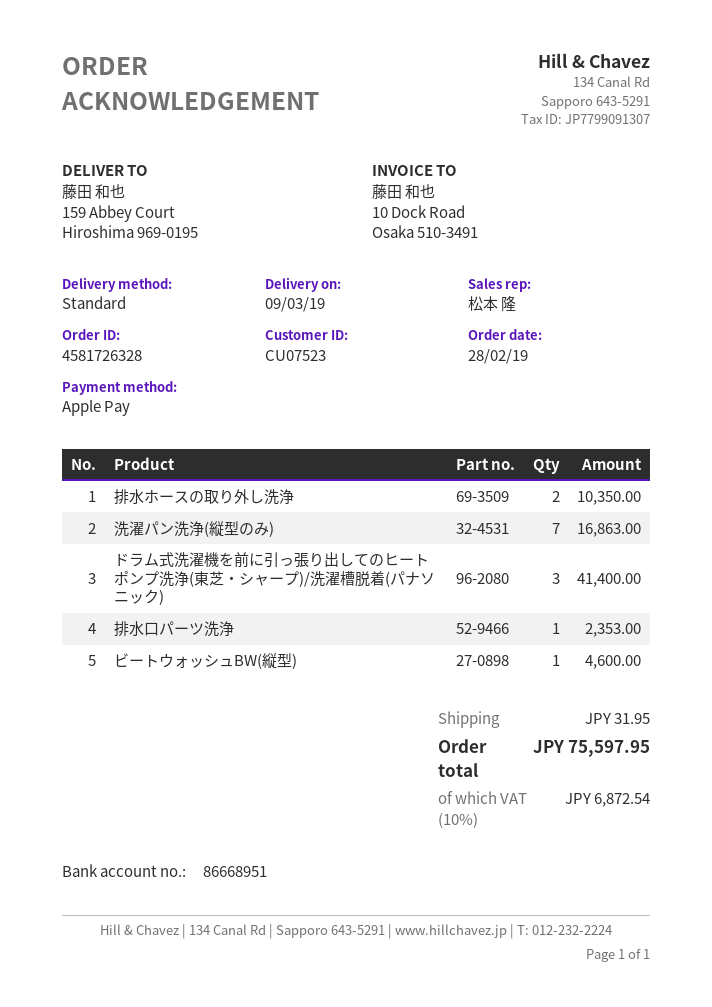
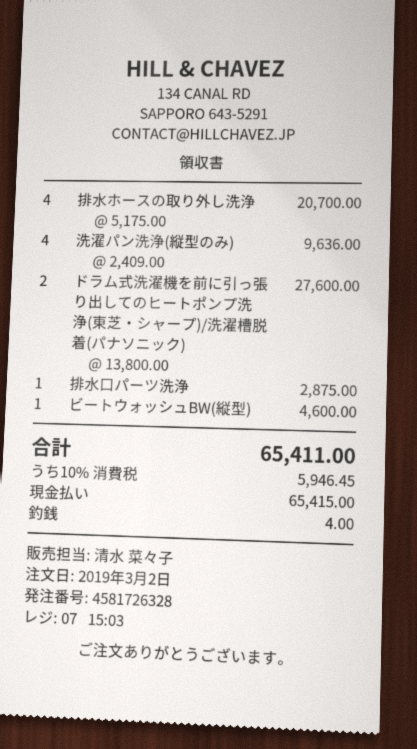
order date: 2019-02-28 -> 2019-03-02
sales rep: 松本 隆 -> 清水 菜々子
payment method: Apple Pay -> cash
排水ホースの取り外し洗浄: 2 for 10350.00 -> 4 for 20700.00
洗濯パン洗浄(縦型のみ): 7 for 16863.00 -> 4 for 9636.00
ドラム式洗濯機を前に引っ張り出してのヒートポンプ洗浄(東芝・シャープ)/洗濯槽脱着(パナソニック): 3 for 41400.00 -> 2 for 27600.00
排水口パーツ洗浄: 1 for 2353.00 -> 1 for 2875.00
shipping: 31.95 -> none
tax: 10% = 6872.54 -> 10% = 5946.45
total: 75597.95 -> 65411.00

